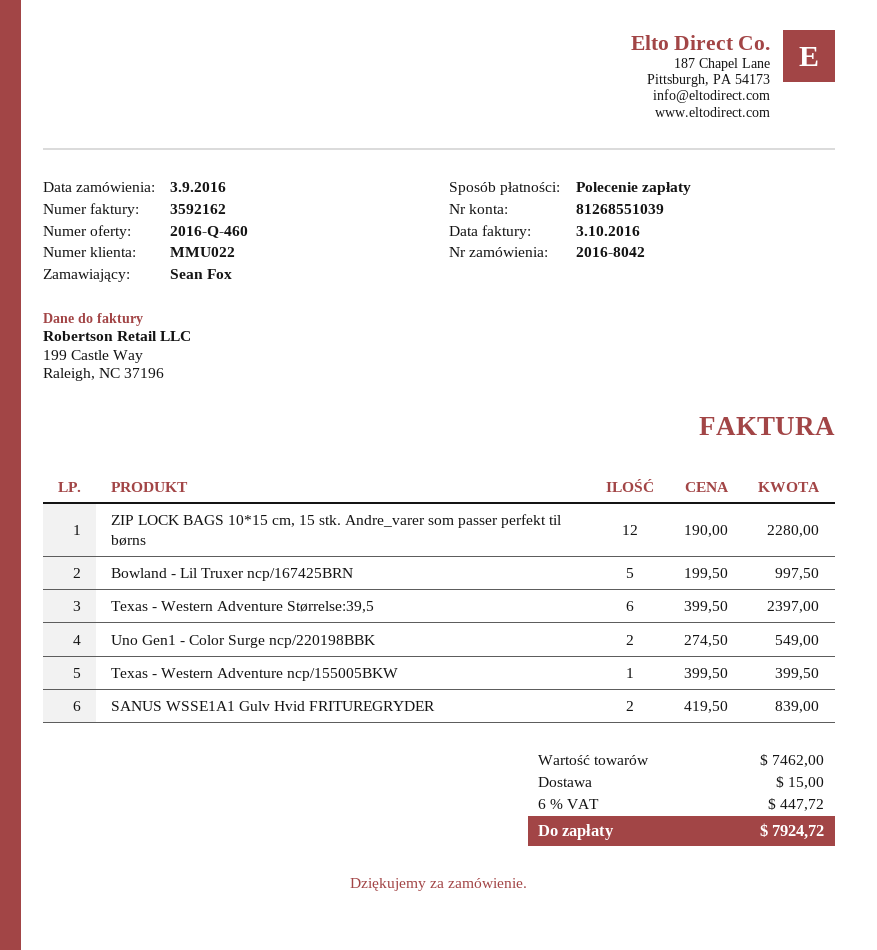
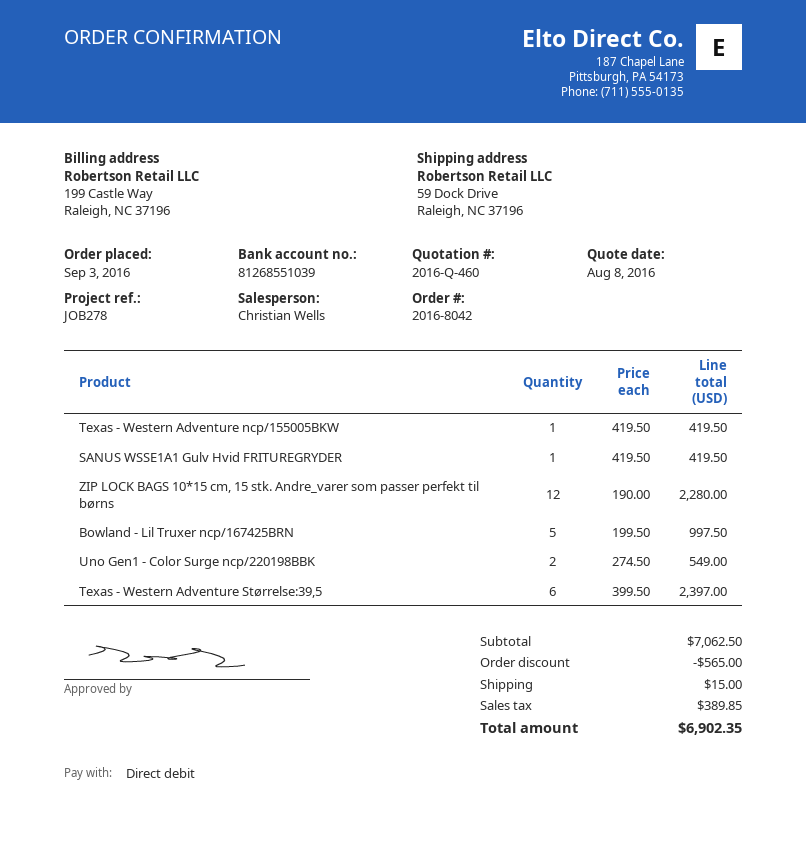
Texas - Western Adventure ncp/155005BKW: 1 x 399.50 = 399.50 -> 1 x 419.50 = 419.50
SANUS WSSE1A1 Gulv Hvid FRITUREGRYDER: 2 x 419.50 = 839.00 -> 1 x 419.50 = 419.50
subtotal: 7462.00 -> 7062.50
discount: none -> 565.00
tax: 447.72 -> 389.85
total: 7924.72 -> 6902.35

